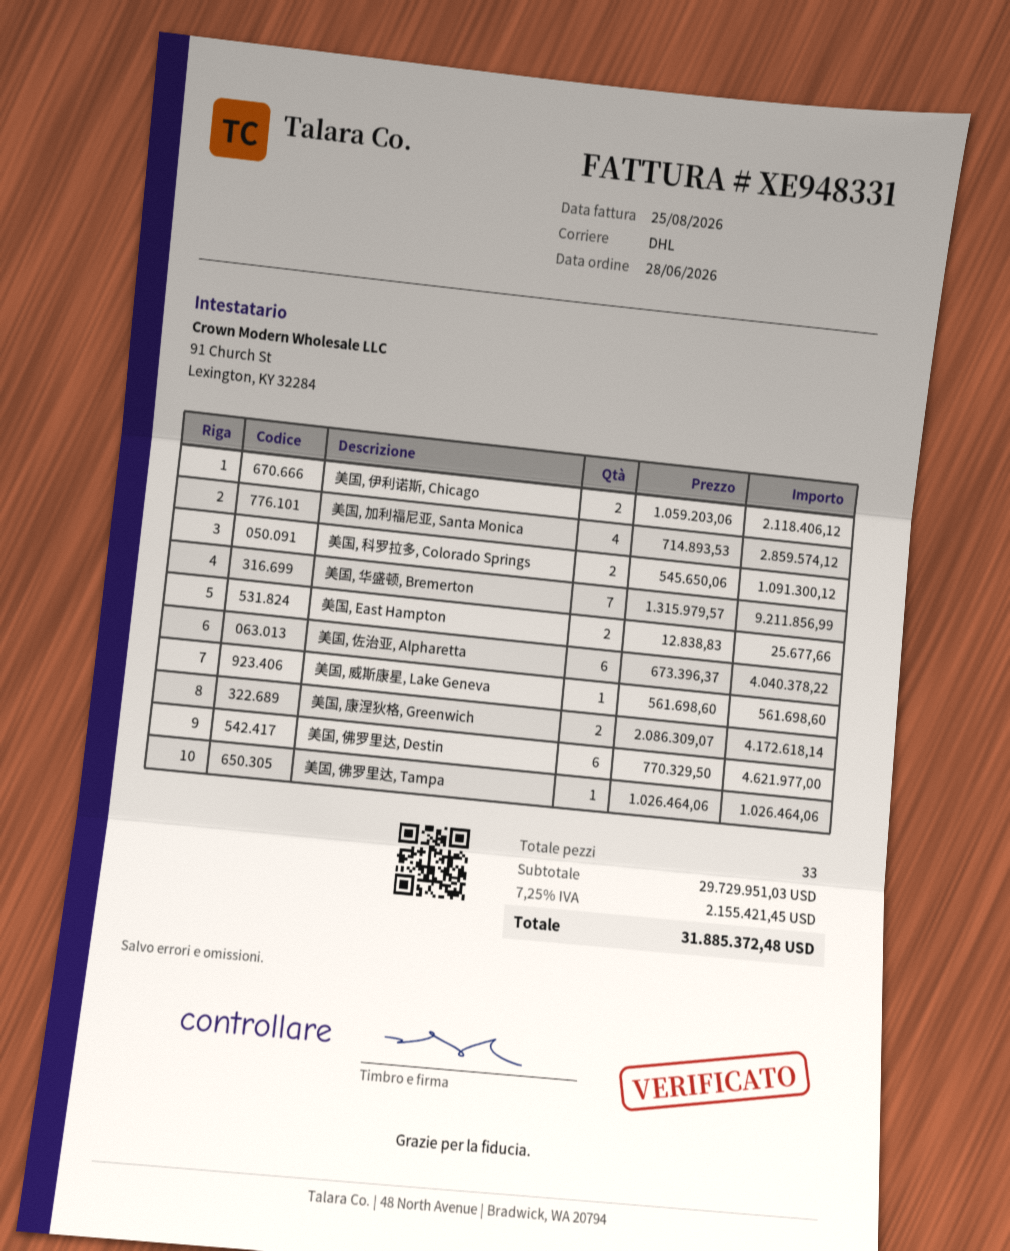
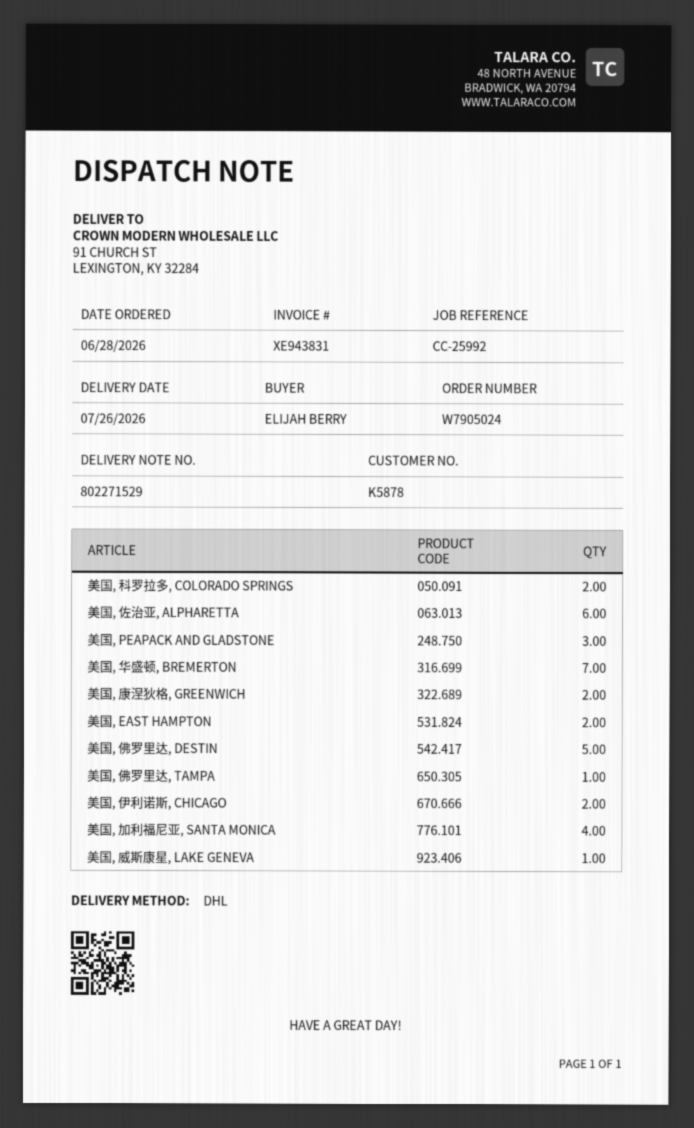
invoice number: XE948331 -> XE943831
美国, 佛罗里达, Destin: 6 -> 5
美国, PEAPACK AND GLADSTONE: none -> 3

